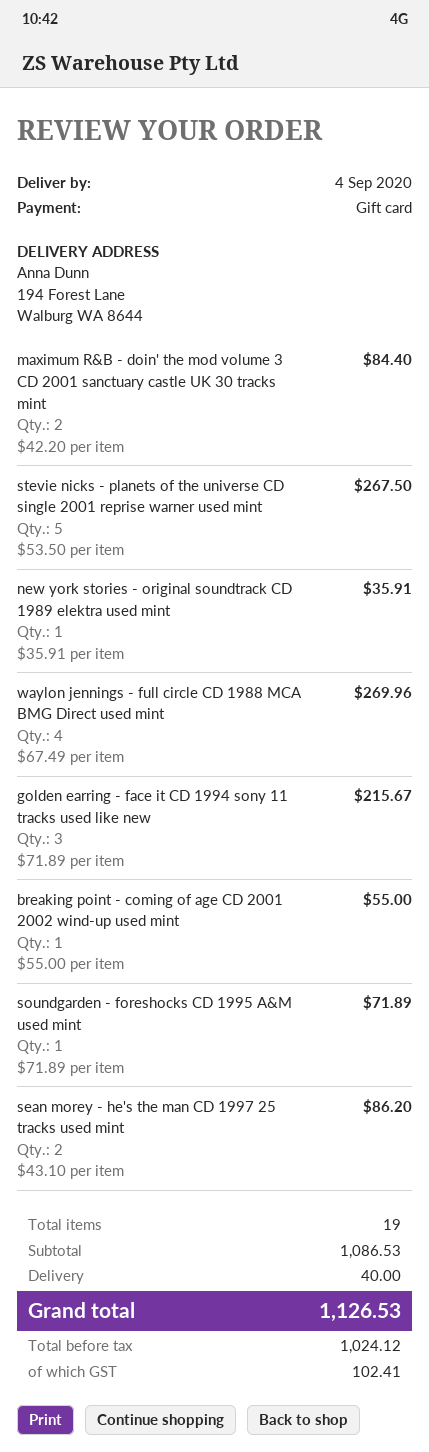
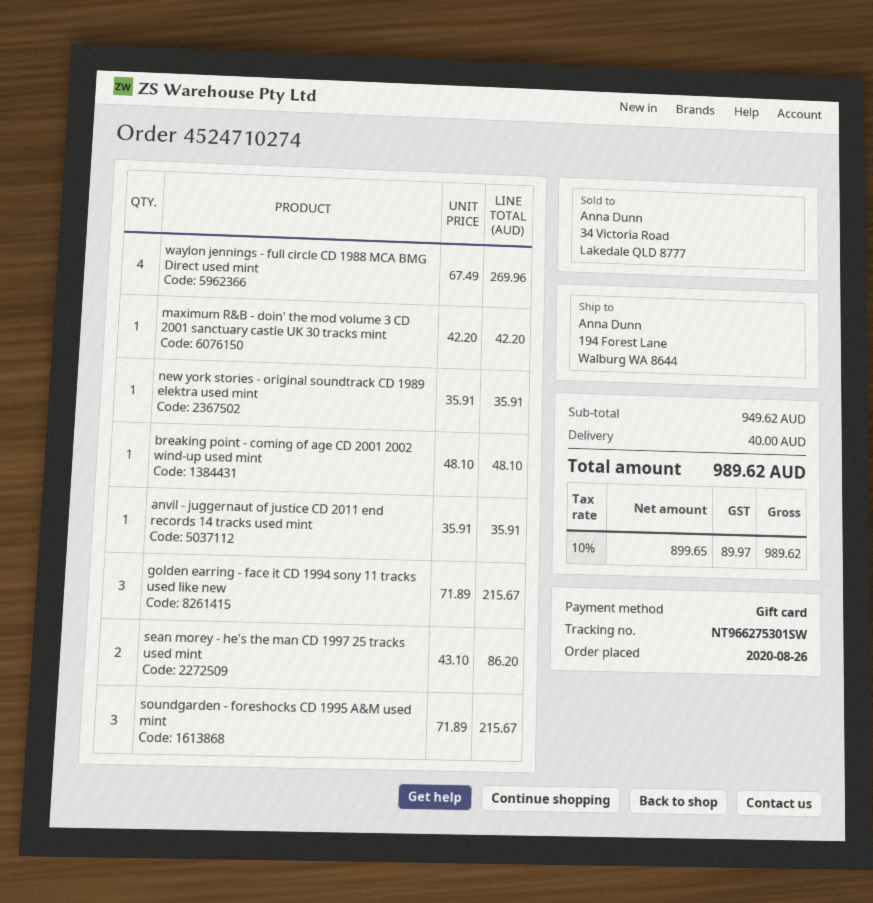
maximum R&B - doin' the mod volume 3 CD 2001 sanctuary castle UK 30 tracks mint: 2 x 42.20 = 84.40 -> 1 x 42.20 = 42.20
stevie nicks - planets of the universe CD single 2001 reprise warner used mint: 5 x 53.50 = 267.50 -> none
breaking point - coming of age CD 2001 2002 wind-up used mint: 1 x 55.00 = 55.00 -> 1 x 48.10 = 48.10
soundgarden - foreshocks CD 1995 A&M used mint: 1 x 71.89 = 71.89 -> 3 x 71.89 = 215.67
anvil - juggernaut of justice CD 2011 end records 14 tracks used mint: none -> 1 x 35.91 = 35.91
subtotal: 1086.53 -> 949.62
net: 1024.12 -> 899.65
tax: 102.41 -> 89.97
total: 1126.53 -> 989.62

